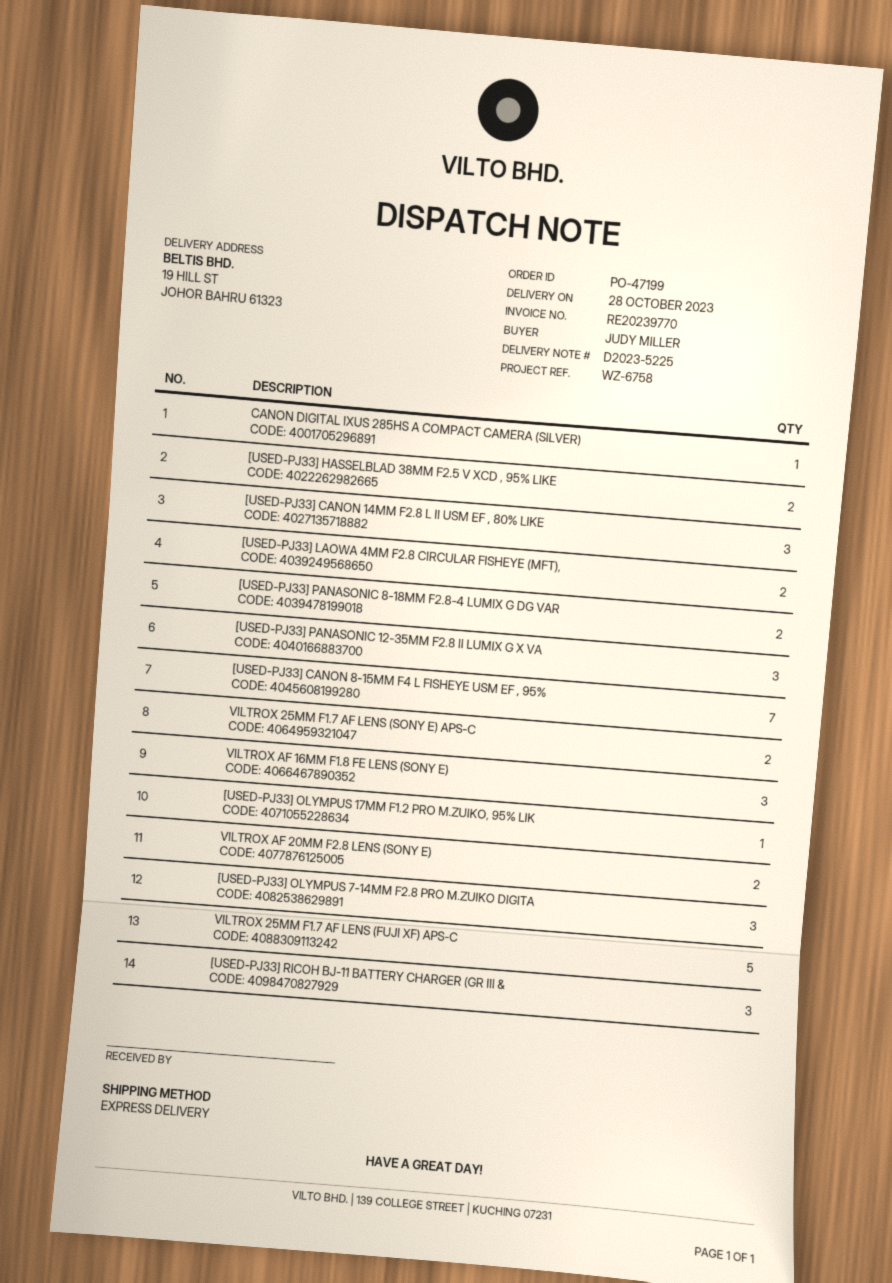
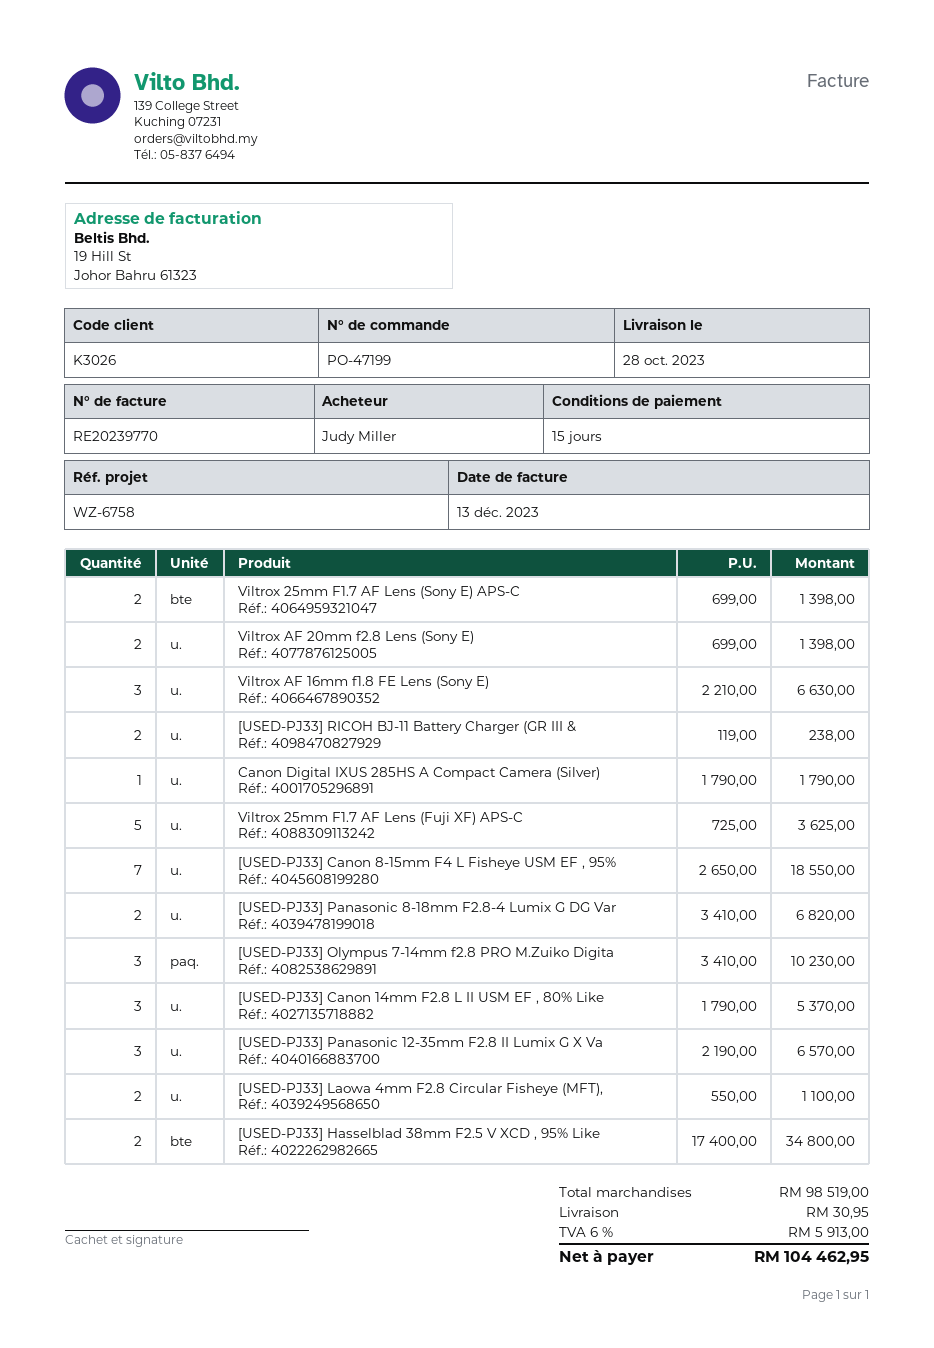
[USED-PJ33] OLYMPUS 17MM F1.2 PRO M.ZUIKO, 95% LIK: 1 -> none
[USED-PJ33] RICOH BJ-11 BATTERY CHARGER (GR III &: 3 -> 2

